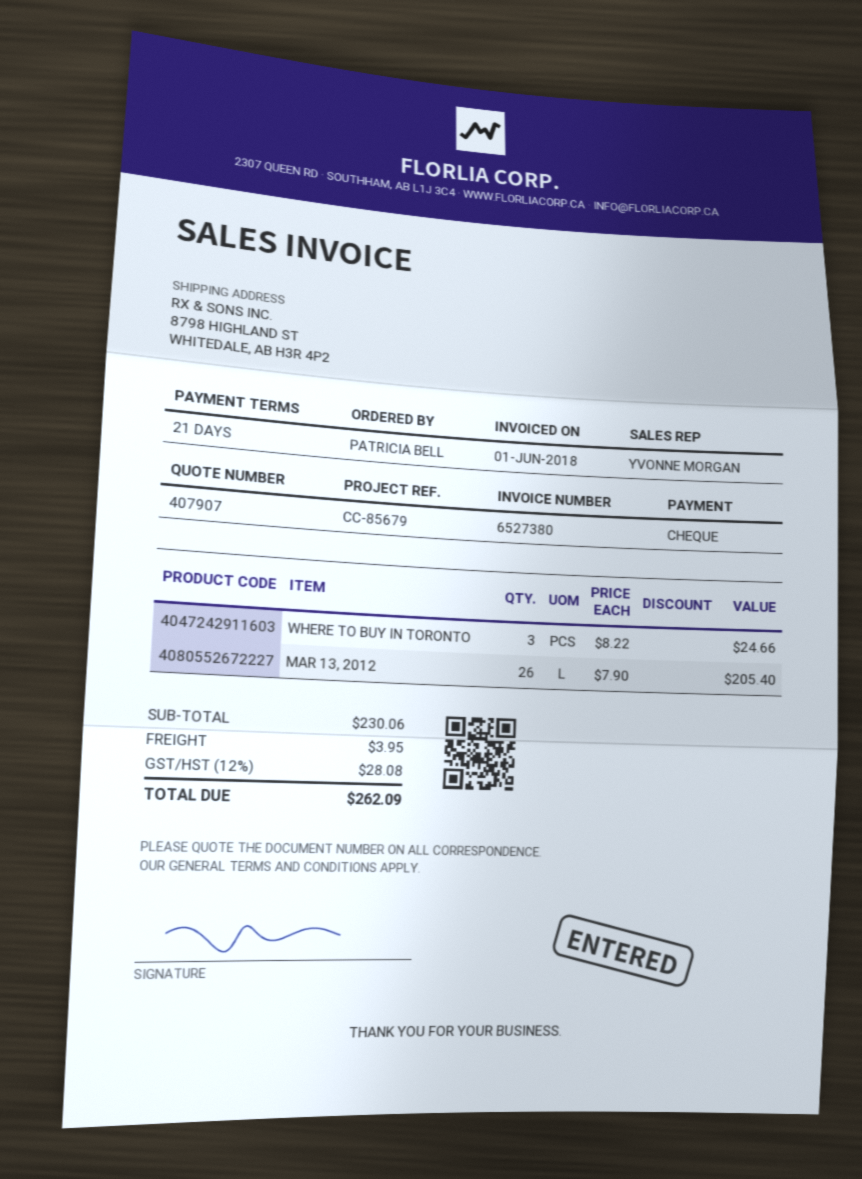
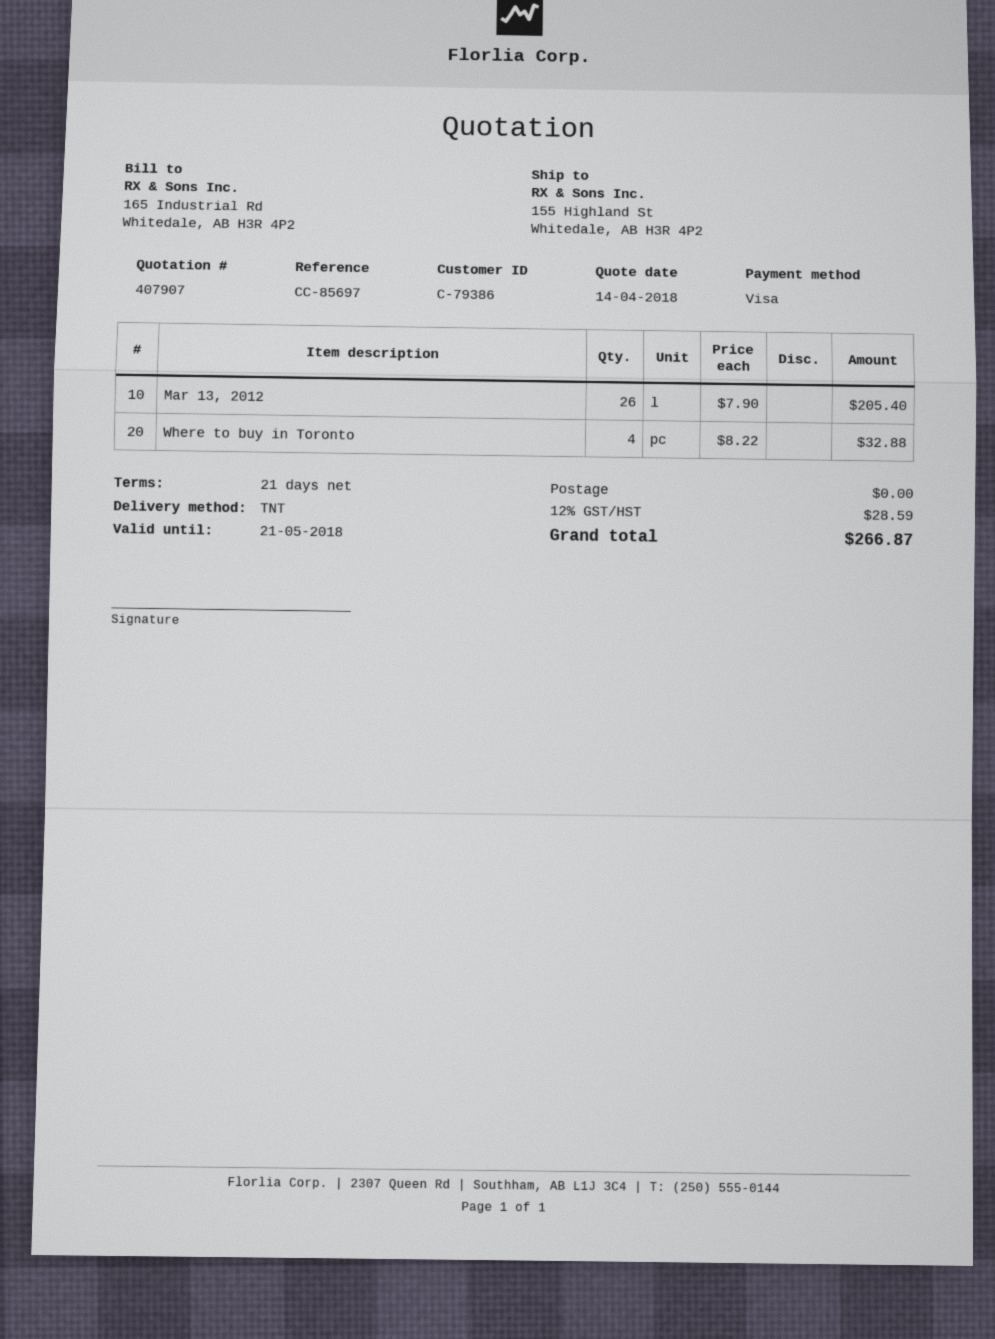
reference: CC-85679 -> CC-85697
payment method: cheque -> Visa
ship to: 8798 HIGHLAND ST, WHITEDALE, AB H3R 4P2 -> 155 Highland St, Whitedale, AB H3R 4P2
WHERE TO BUY IN TORONTO: 3 x 8.22 = 24.66 -> 4 x 8.22 = 32.88
shipping: 3.95 -> 0.00
tax: 12% = 28.08 -> 12% = 28.59
total: 262.09 -> 266.87

